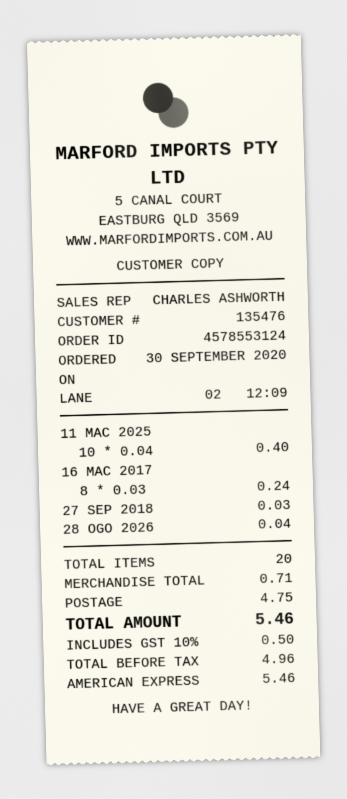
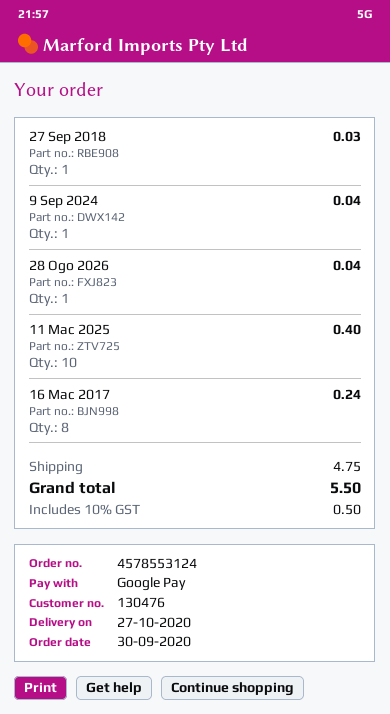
customer number: 135476 -> 130476
payment method: American Express -> Google Pay
9 Sep 2024: none -> 1 for 0.04
total: 5.46 -> 5.50

